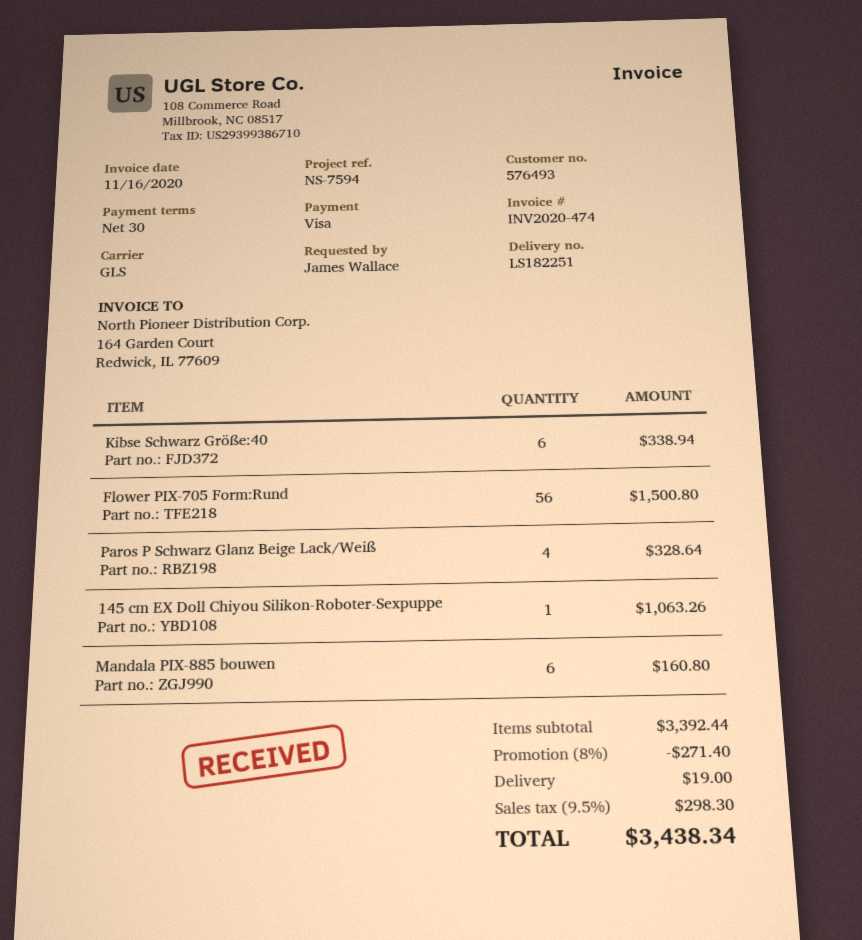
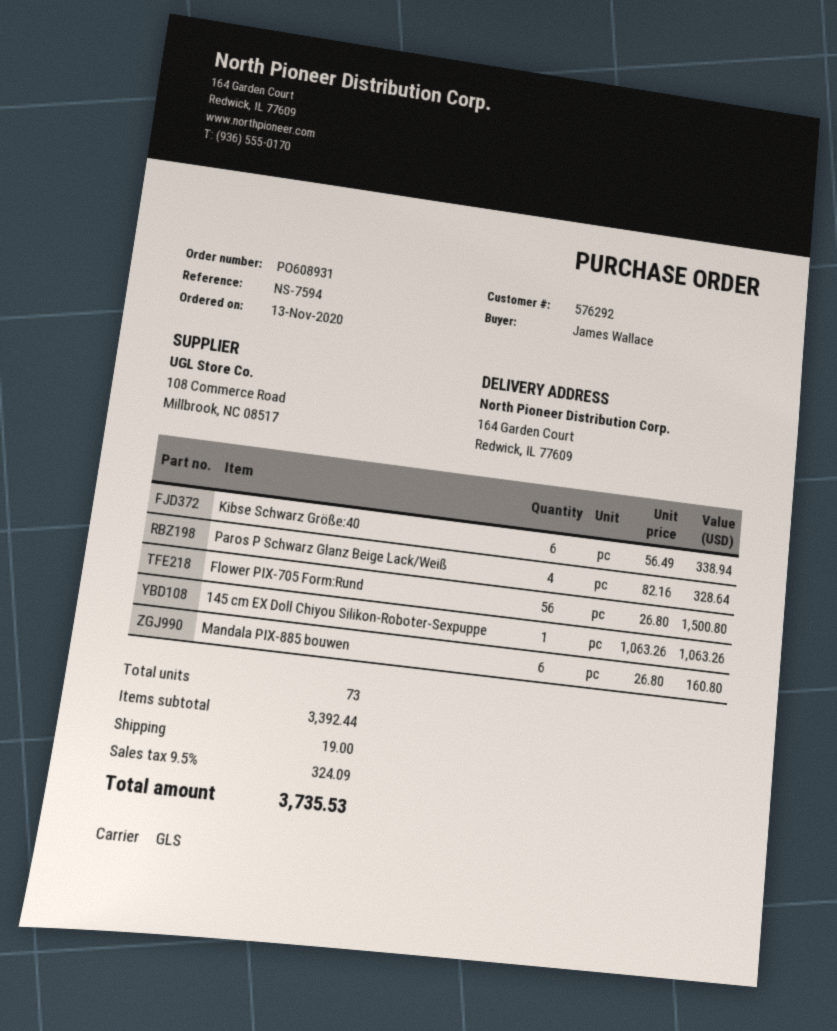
customer number: 576493 -> 576292
discount: 8% = 271.40 -> none
tax: 9.5% = 298.30 -> 9.5% = 324.09
total: 3438.34 -> 3735.53

